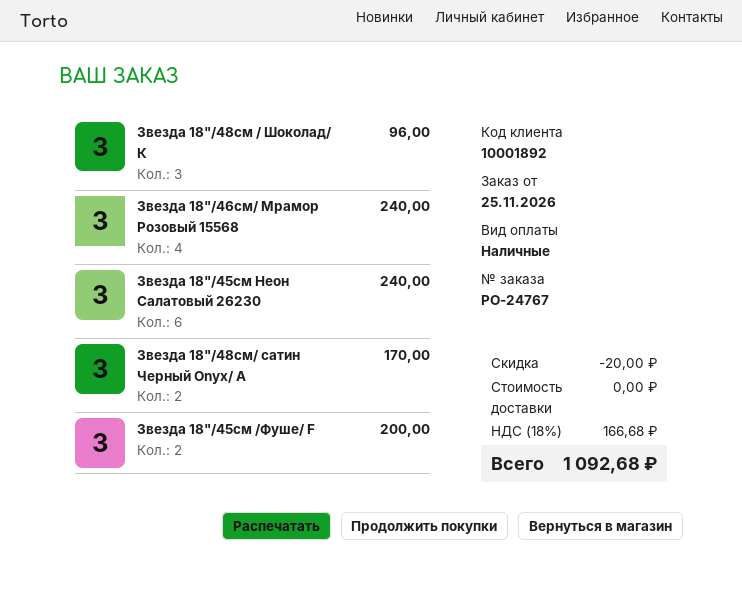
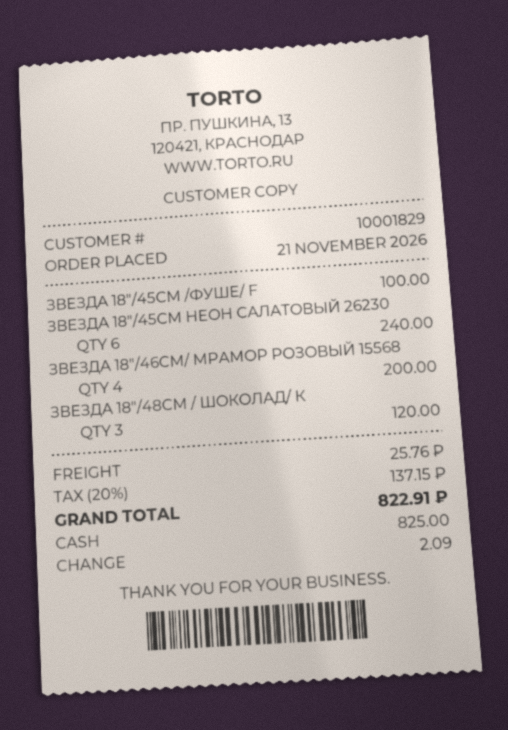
order date: 2026-11-25 -> 2026-11-21
customer number: 10001892 -> 10001829
Звезда 18"/48см / Шоколад/ К: 3 for 96.00 -> 3 for 120.00
Звезда 18"/46см/ Мрамор Розовый 15568: 4 for 240.00 -> 4 for 200.00
Звезда 18"/48см/ сатин Черный Onyx/ А: 2 for 170.00 -> none
Звезда 18"/45см /Фуше/ F: 2 for 200.00 -> 1 for 100.00
discount: 20.00 -> none
shipping: 0.00 -> 25.76
tax: 18% = 166.68 -> 20% = 137.15
total: 1092.68 -> 822.91

